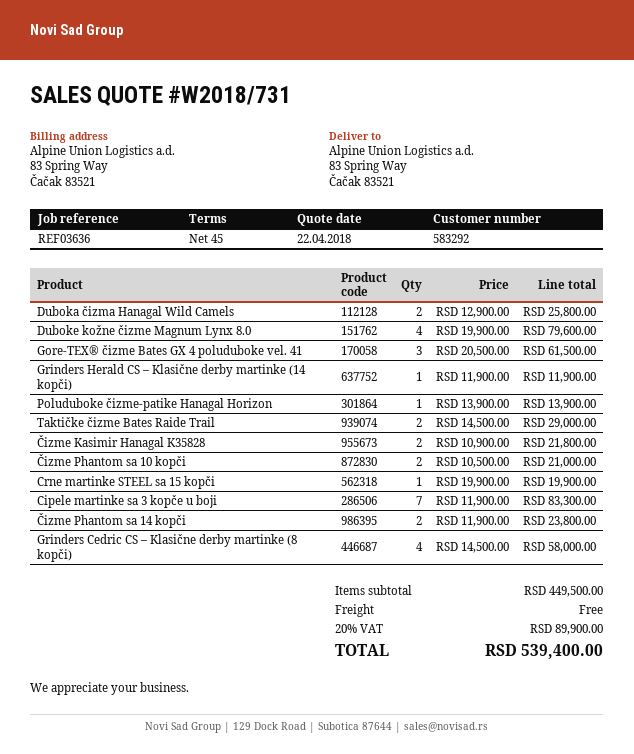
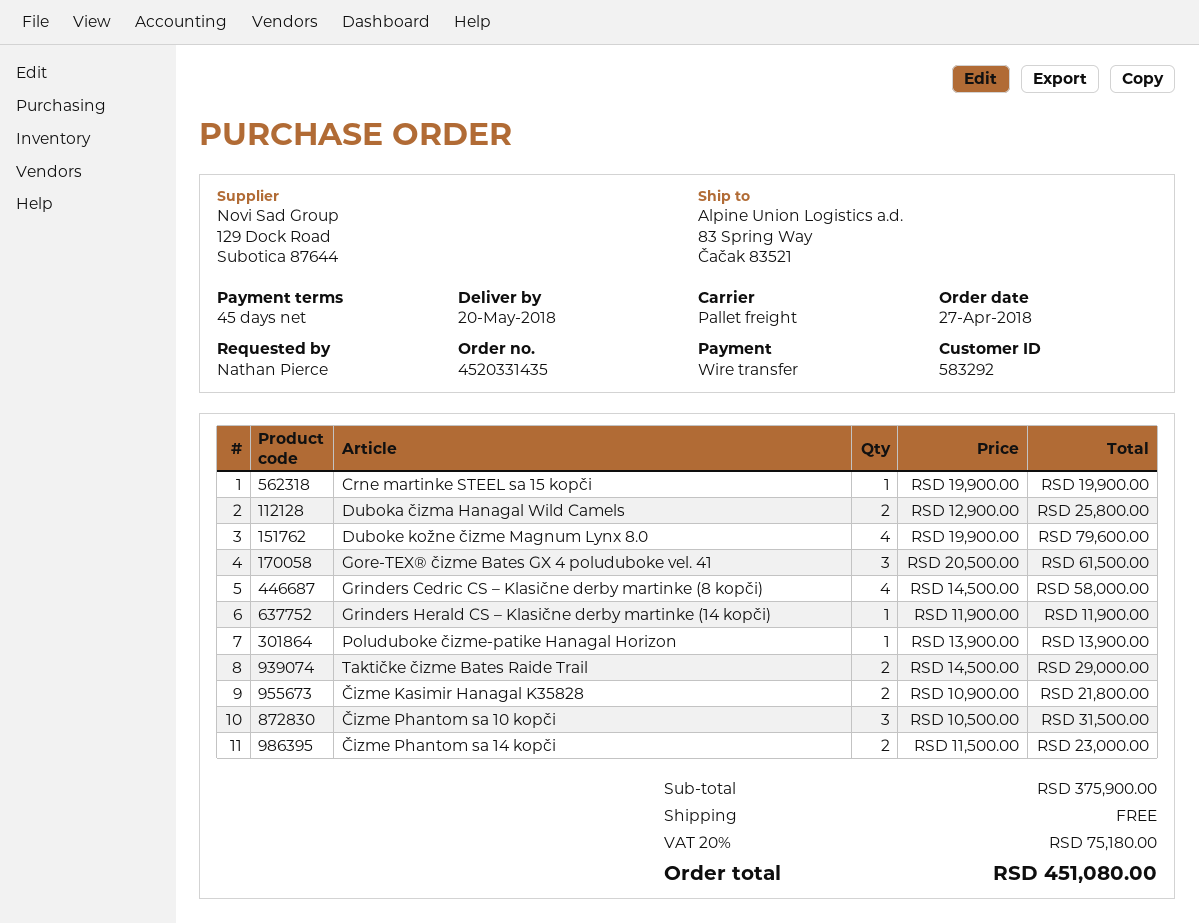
Čizme Phantom sa 10 kopči: 2 x 10500.00 = 21000.00 -> 3 x 10500.00 = 31500.00
Cipele martinke sa 3 kopče u boji: 7 x 11900.00 = 83300.00 -> none
Čizme Phantom sa 14 kopči: 2 x 11900.00 = 23800.00 -> 2 x 11500.00 = 23000.00
subtotal: 449500.00 -> 375900.00
tax: 20% = 89900.00 -> 20% = 75180.00
total: 539400.00 -> 451080.00

